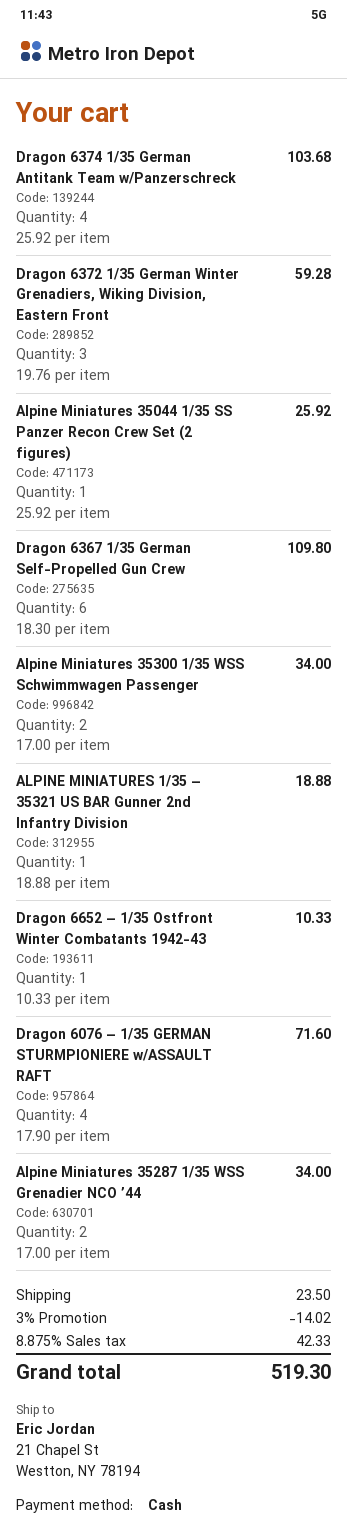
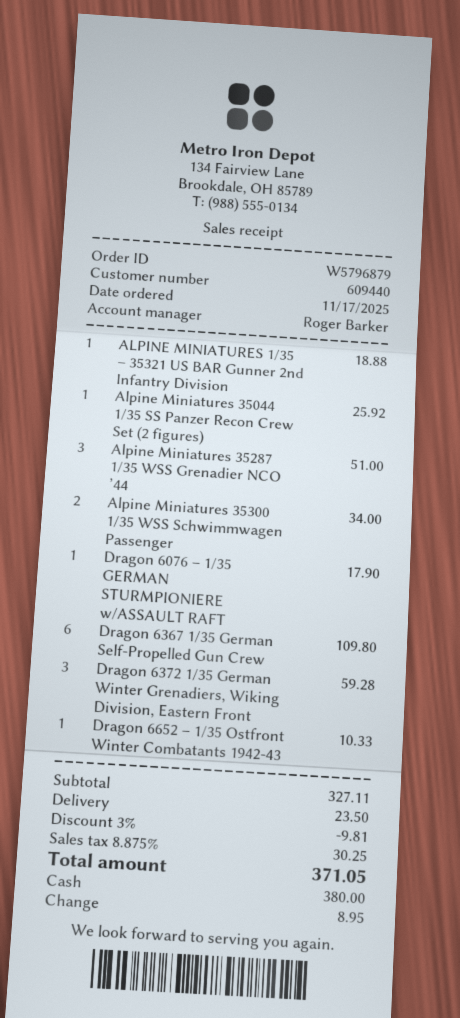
Dragon 6374 1/35 German Antitank Team w/Panzerschreck: 4 for 103.68 -> none
Dragon 6076 – 1/35 GERMAN STURMPIONIERE w/ASSAULT RAFT: 4 for 71.60 -> 1 for 17.90
Alpine Miniatures 35287 1/35 WSS Grenadier NCO ’44: 2 for 34.00 -> 3 for 51.00
discount: 3% = 14.02 -> 3% = 9.81
tax: 8.875% = 42.33 -> 8.875% = 30.25
total: 519.30 -> 371.05

